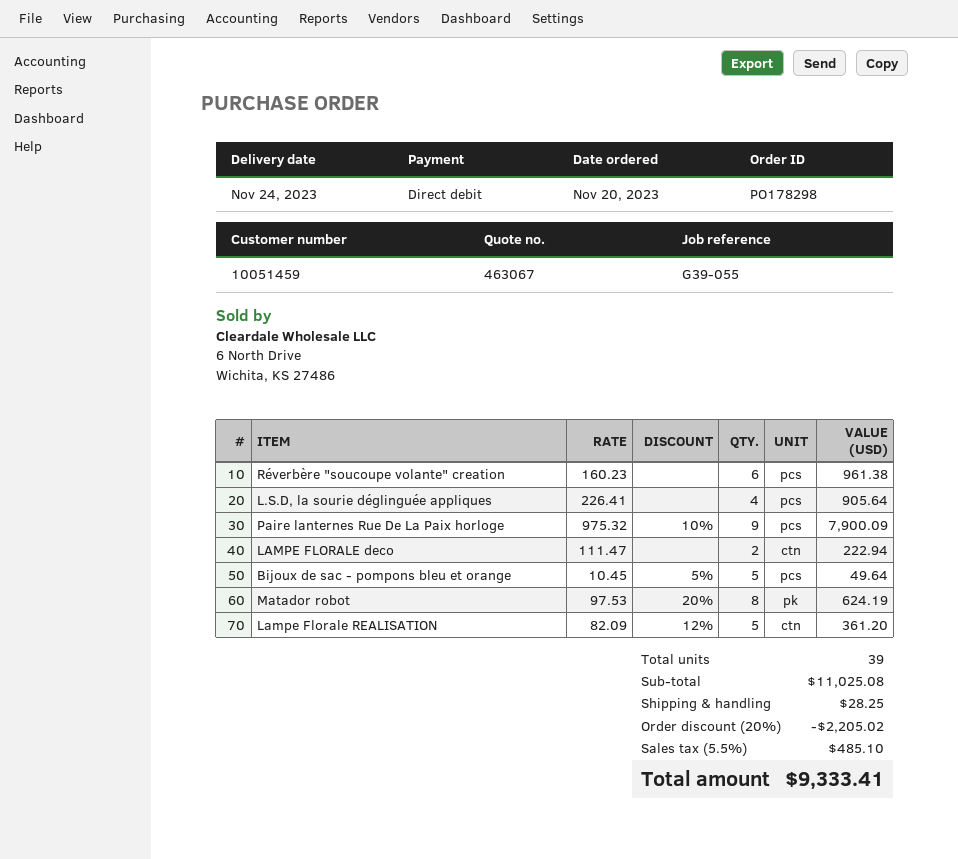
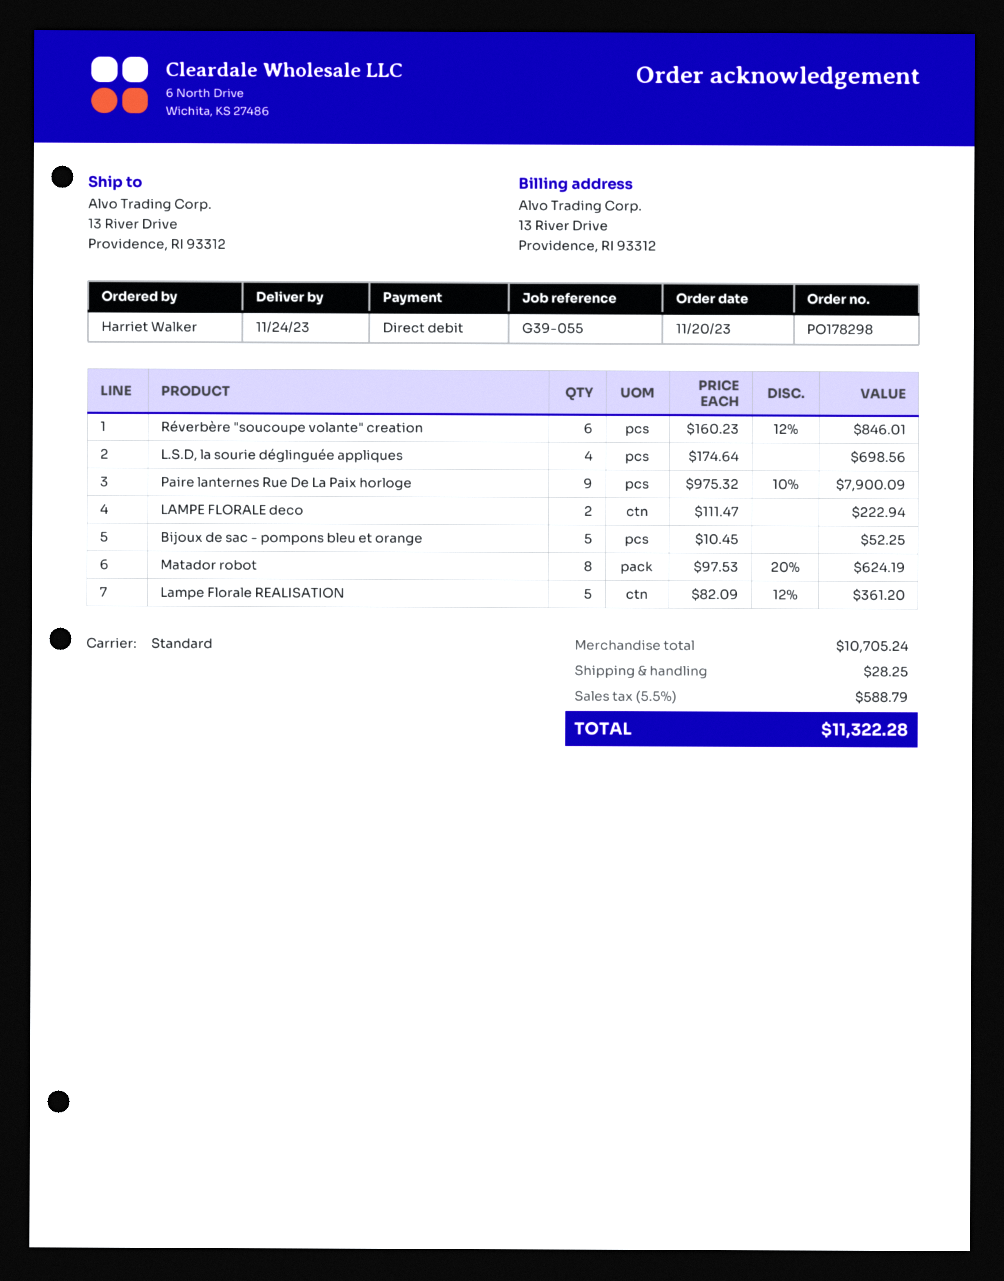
Réverbère "soucoupe volante" creation: 6 x 160.23 = 961.38 -> 6 x 160.23 - 12% = 846.01
L.S.D, la sourie déglinguée appliques: 4 x 226.41 = 905.64 -> 4 x 174.64 = 698.56
Bijoux de sac - pompons bleu et orange: 5 x 10.45 - 5% = 49.64 -> 5 x 10.45 = 52.25
subtotal: 11025.08 -> 10705.24
discount: 20% = 2205.02 -> none
tax: 5.5% = 485.10 -> 5.5% = 588.79
total: 9333.41 -> 11322.28

